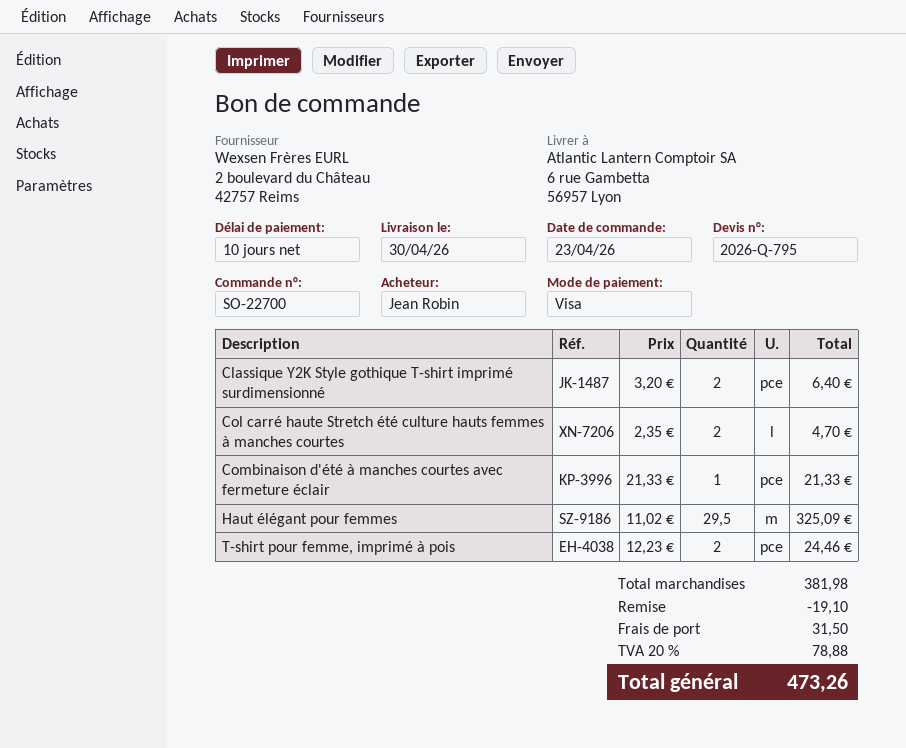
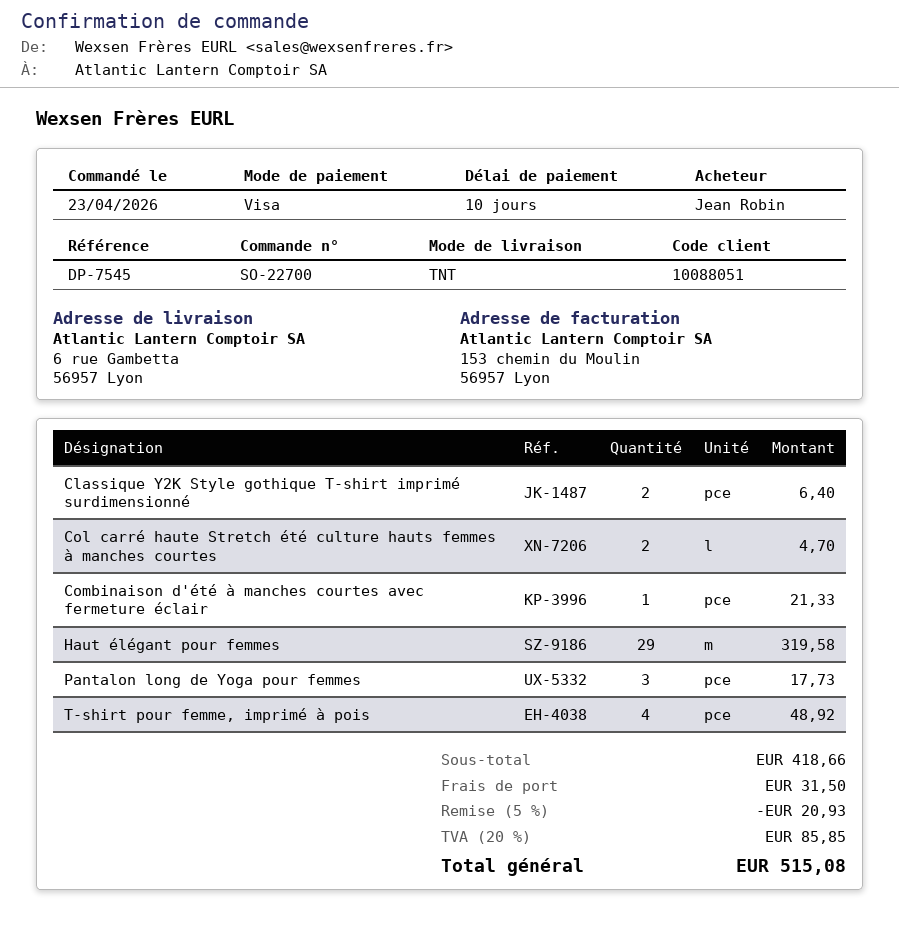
Haut élégant pour femmes: 29.5 for 325.09 -> 29 for 319.58
T-shirt pour femme, imprimé à pois: 2 for 24.46 -> 4 for 48.92
Pantalon long de Yoga pour femmes: none -> 3 for 17.73
subtotal: 381.98 -> 418.66
discount: 19.10 -> 20.93
tax: 20% = 78.88 -> 20% = 85.85
total: 473.26 -> 515.08

